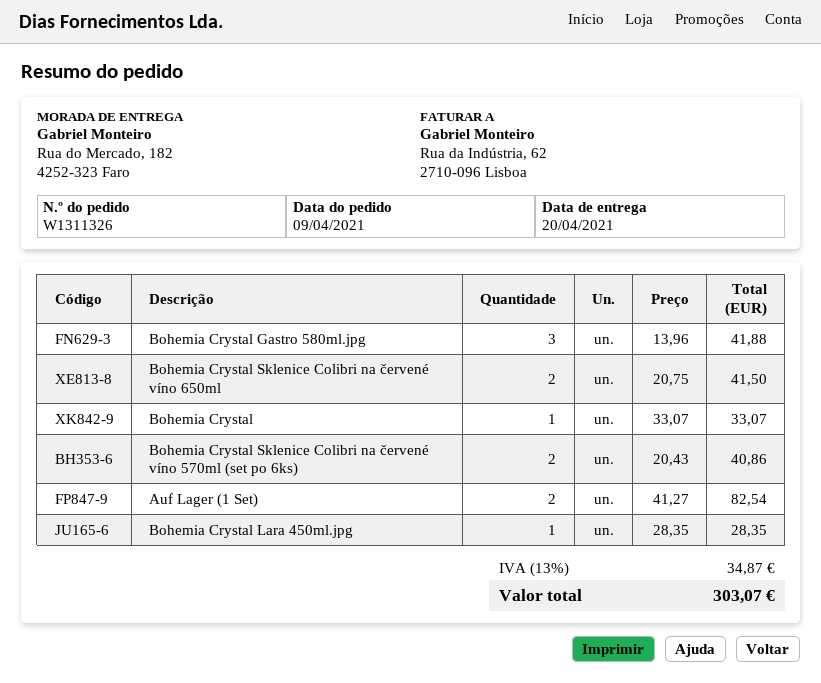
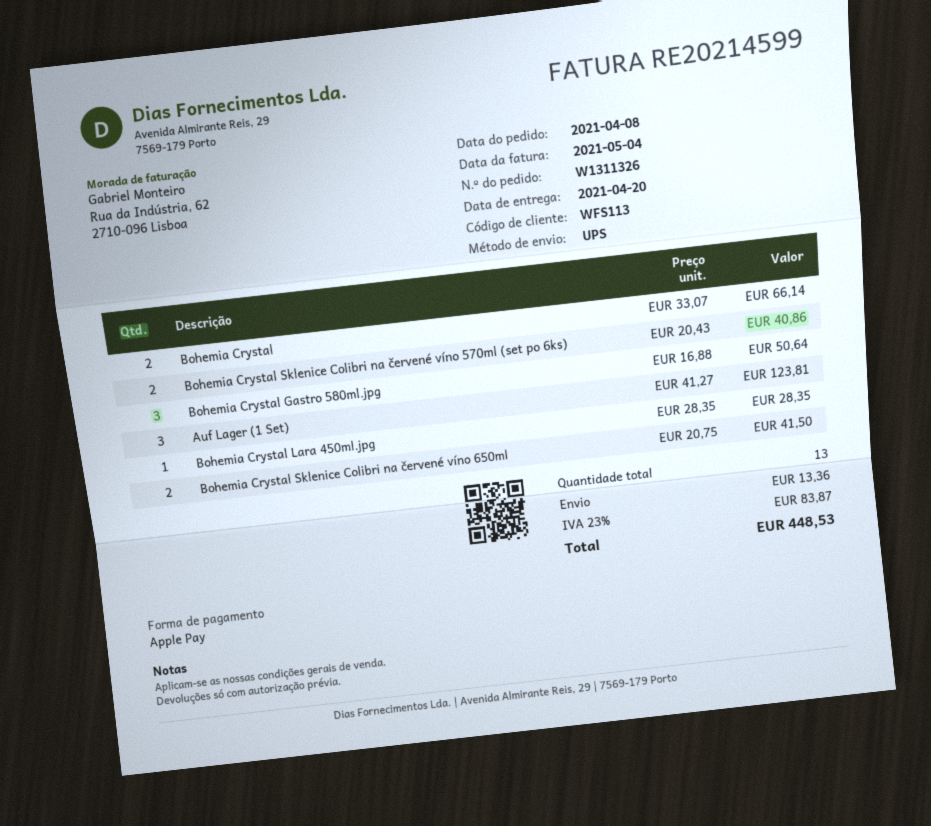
order date: 2021-04-09 -> 2021-04-08
Bohemia Crystal Gastro 580ml.jpg: 3 x 13.96 = 41.88 -> 3 x 16.88 = 50.64
Bohemia Crystal: 1 x 33.07 = 33.07 -> 2 x 33.07 = 66.14
Auf Lager (1 Set): 2 x 41.27 = 82.54 -> 3 x 41.27 = 123.81
shipping: none -> 13.36
tax: 13% = 34.87 -> 23% = 83.87
total: 303.07 -> 448.53

